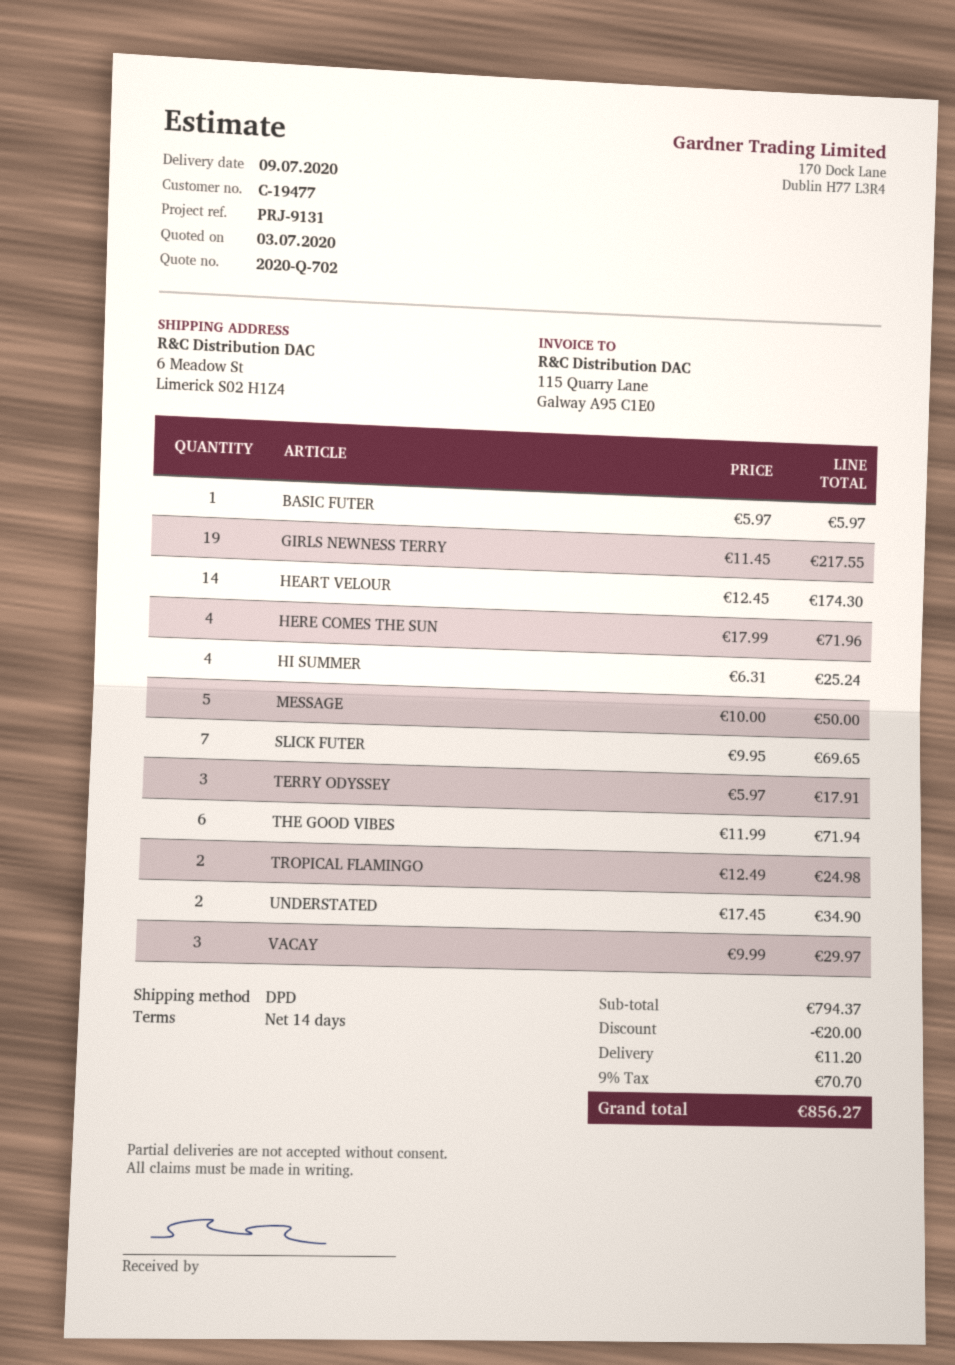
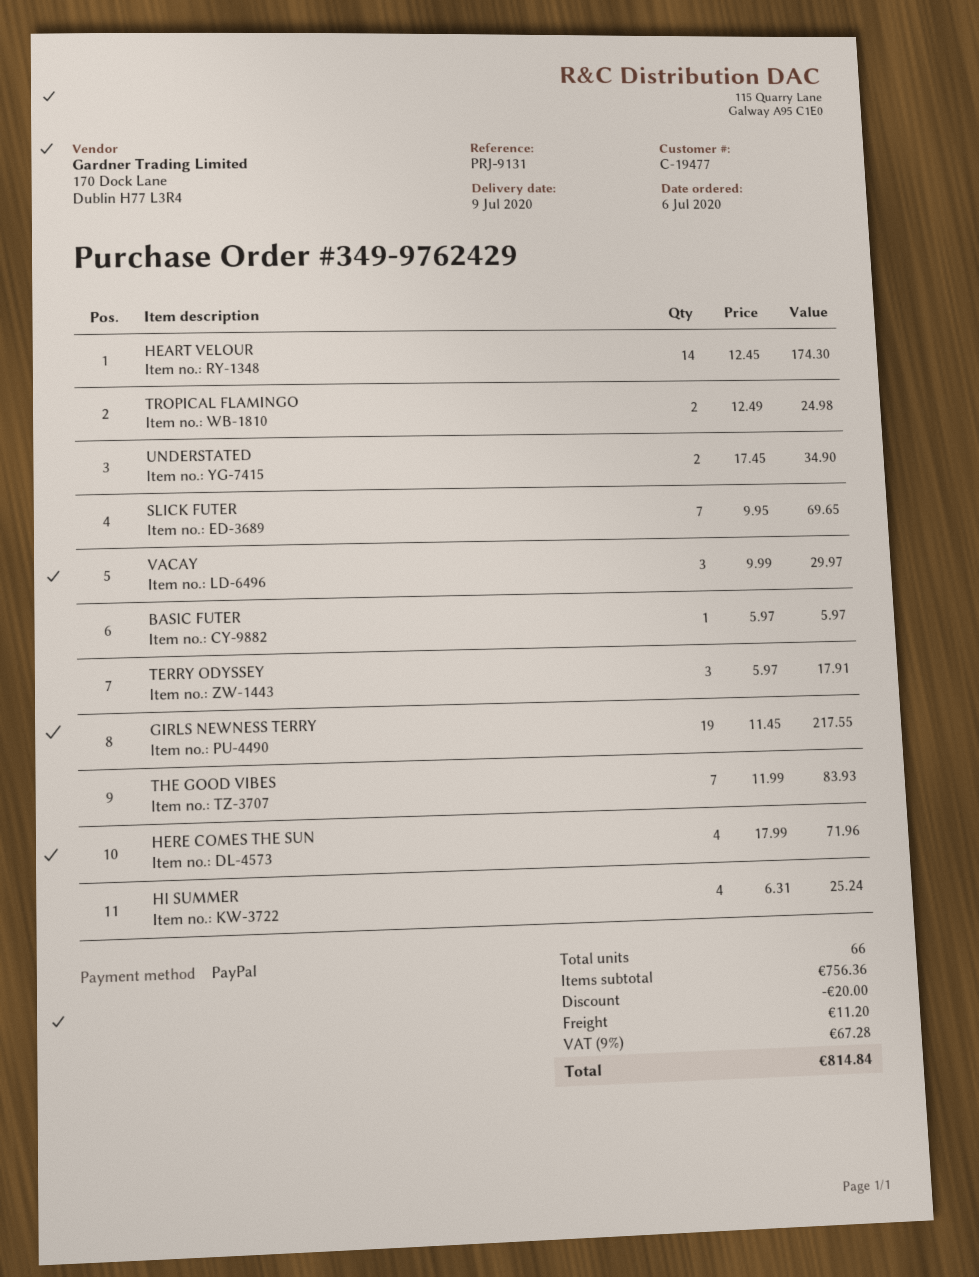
MESSAGE: 5 x 10.00 = 50.00 -> none
THE GOOD VIBES: 6 x 11.99 = 71.94 -> 7 x 11.99 = 83.93
subtotal: 794.37 -> 756.36
tax: 9% = 70.70 -> 9% = 67.28
total: 856.27 -> 814.84

